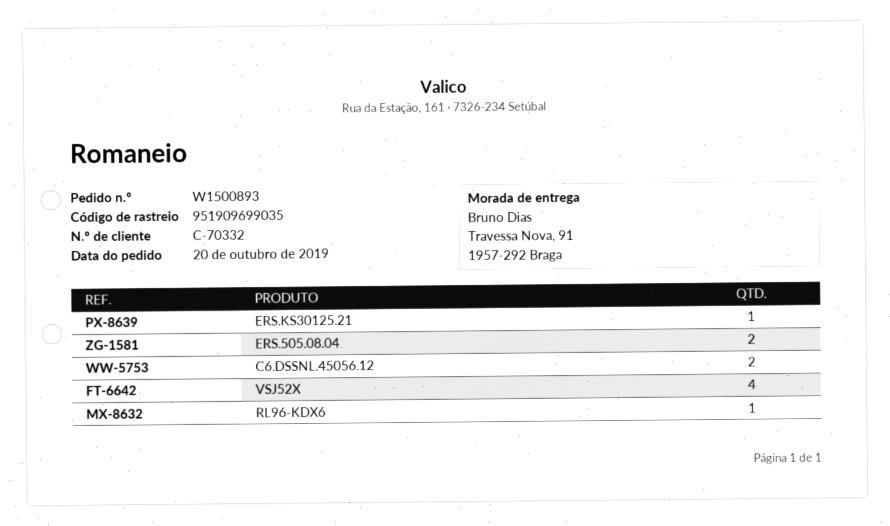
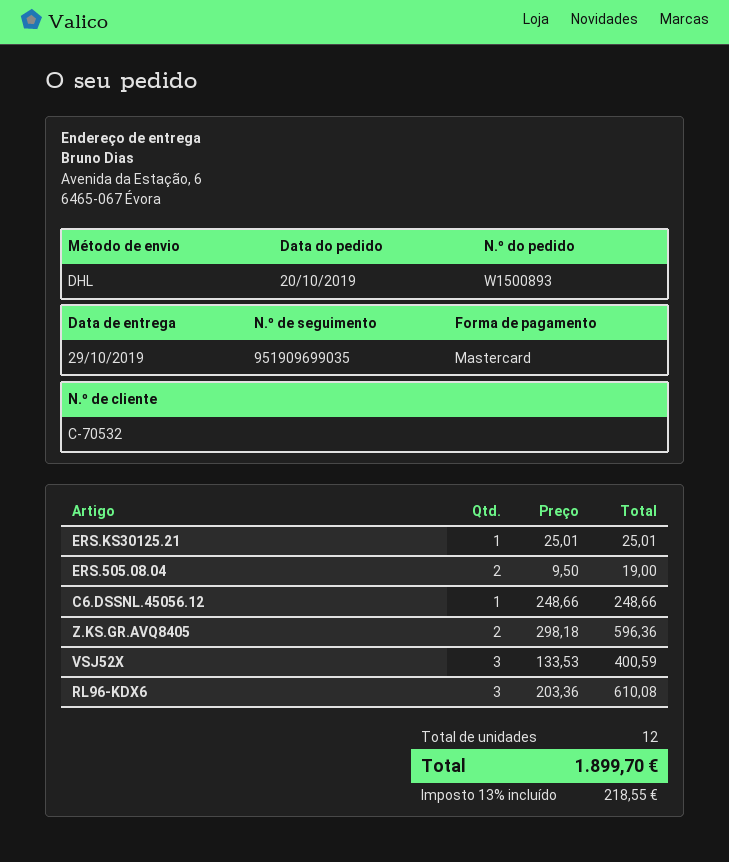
customer number: C-70332 -> C-70532
ship to: Travessa Nova, 91, 1957-292 Braga -> Avenida da Estação, 6, 6465-067 Évora
C6.DSSNL.45056.12: 2 -> 1
VSJ52X: 4 -> 3
RL96-KDX6: 1 -> 3
Z.KS.GR.AVQ8405: none -> 2

